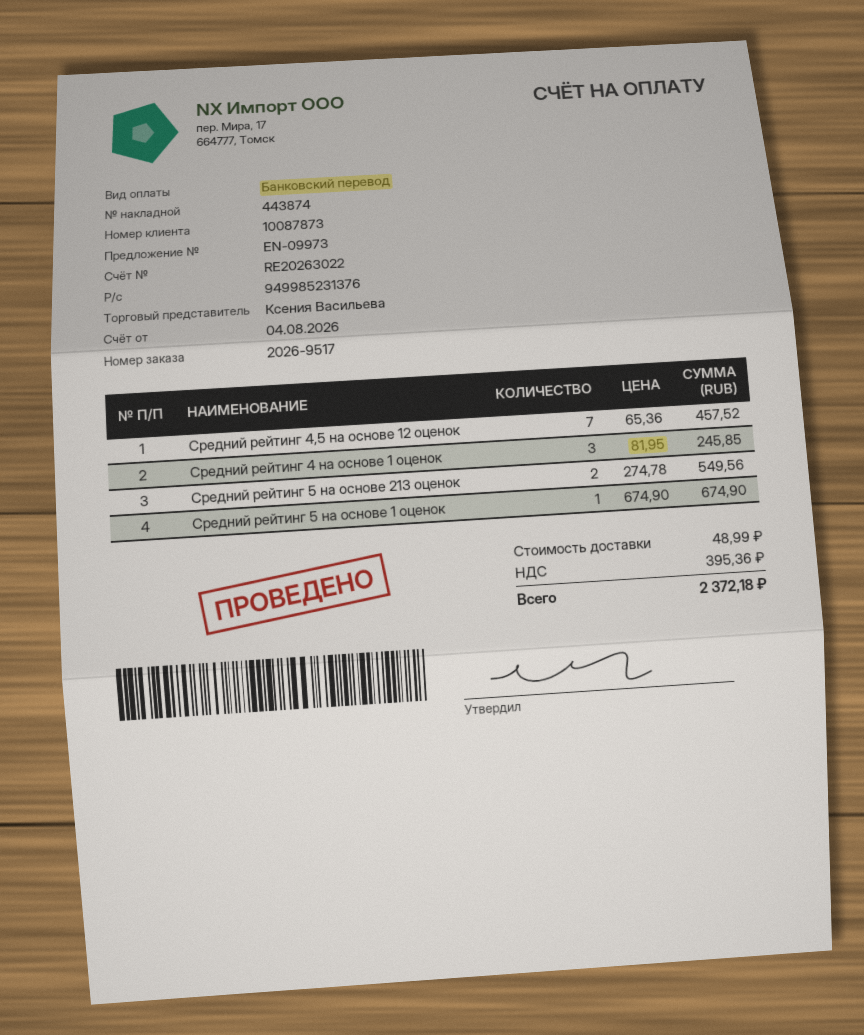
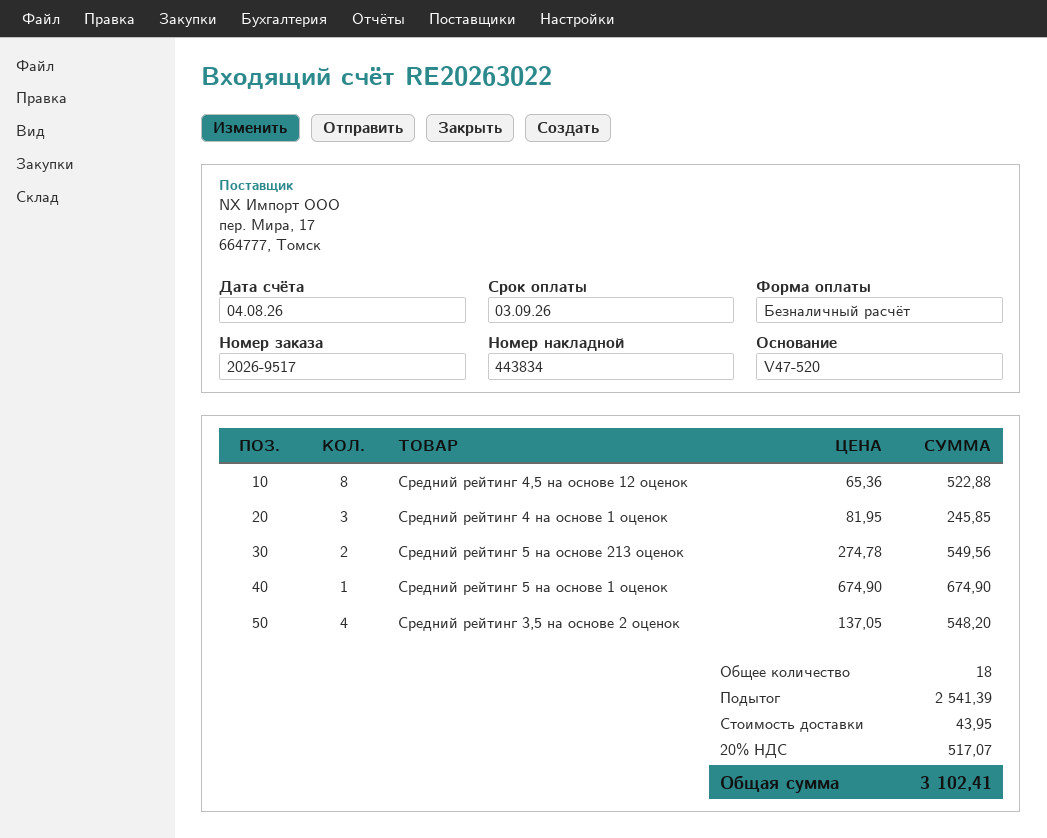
delivery note number: 443874 -> 443834
Средний рейтинг 4,5 на основе 12 оценок: 7 x 65.36 = 457.52 -> 8 x 65.36 = 522.88
Средний рейтинг 3,5 на основе 2 оценок: none -> 4 x 137.05 = 548.20
shipping: 48.99 -> 43.95
tax: 395.36 -> 517.07
total: 2372.18 -> 3102.41

